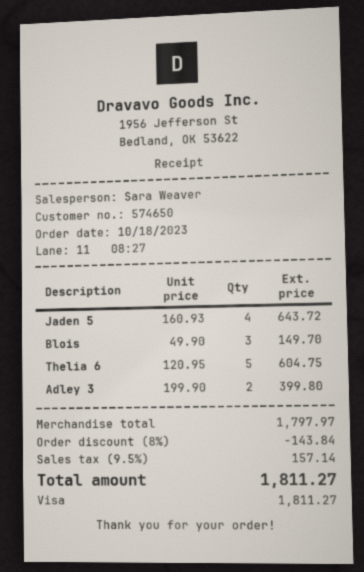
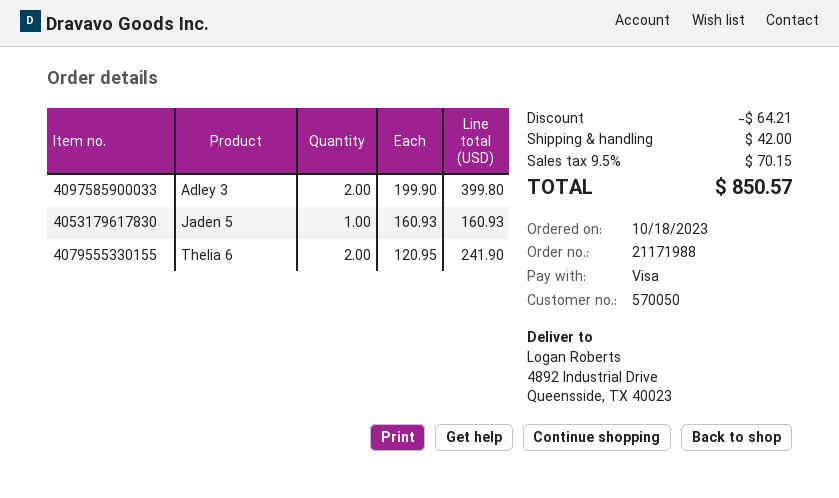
customer number: 574650 -> 570050
Jaden 5: 4 x 160.93 = 643.72 -> 1 x 160.93 = 160.93
Blois: 3 x 49.90 = 149.70 -> none
Thelia 6: 5 x 120.95 = 604.75 -> 2 x 120.95 = 241.90
discount: 143.84 -> 64.21
shipping: none -> 42.00
tax: 9.5% = 157.14 -> 9.5% = 70.15
total: 1811.27 -> 850.57

